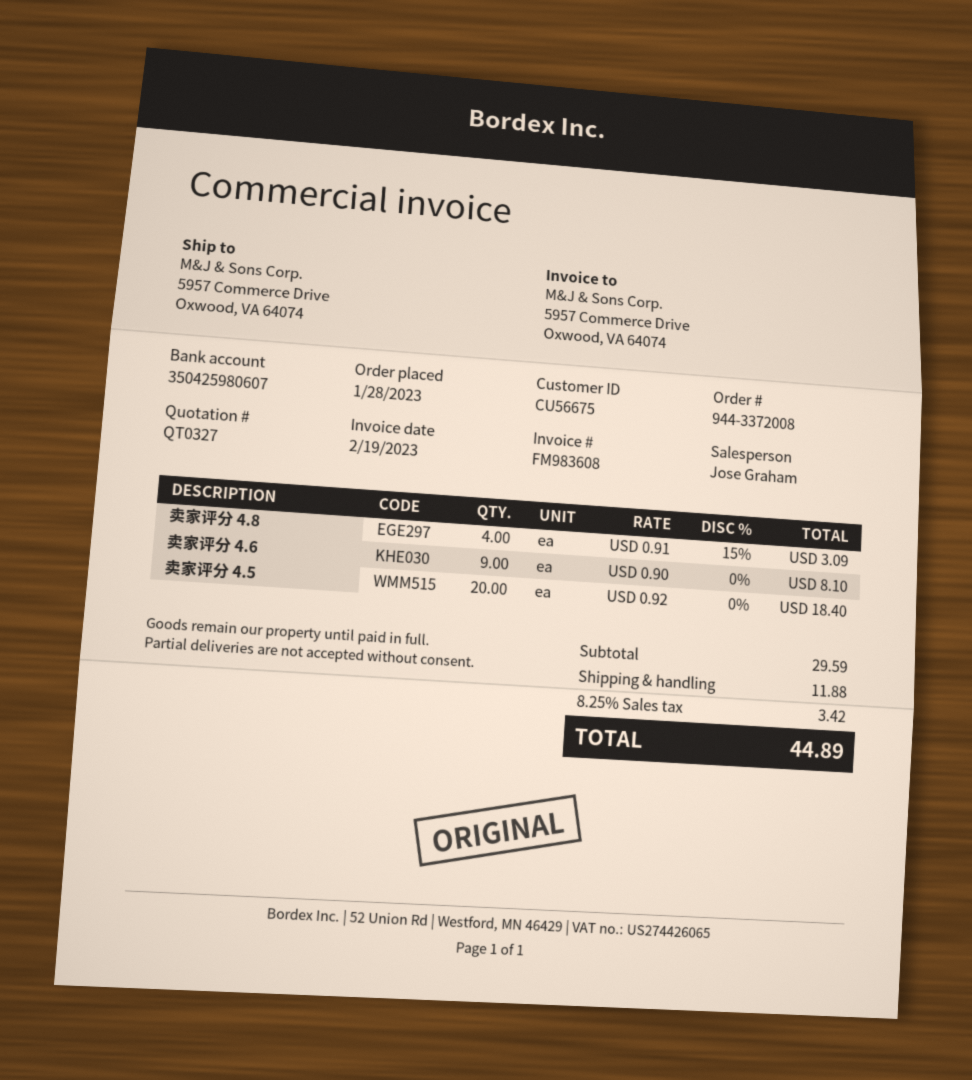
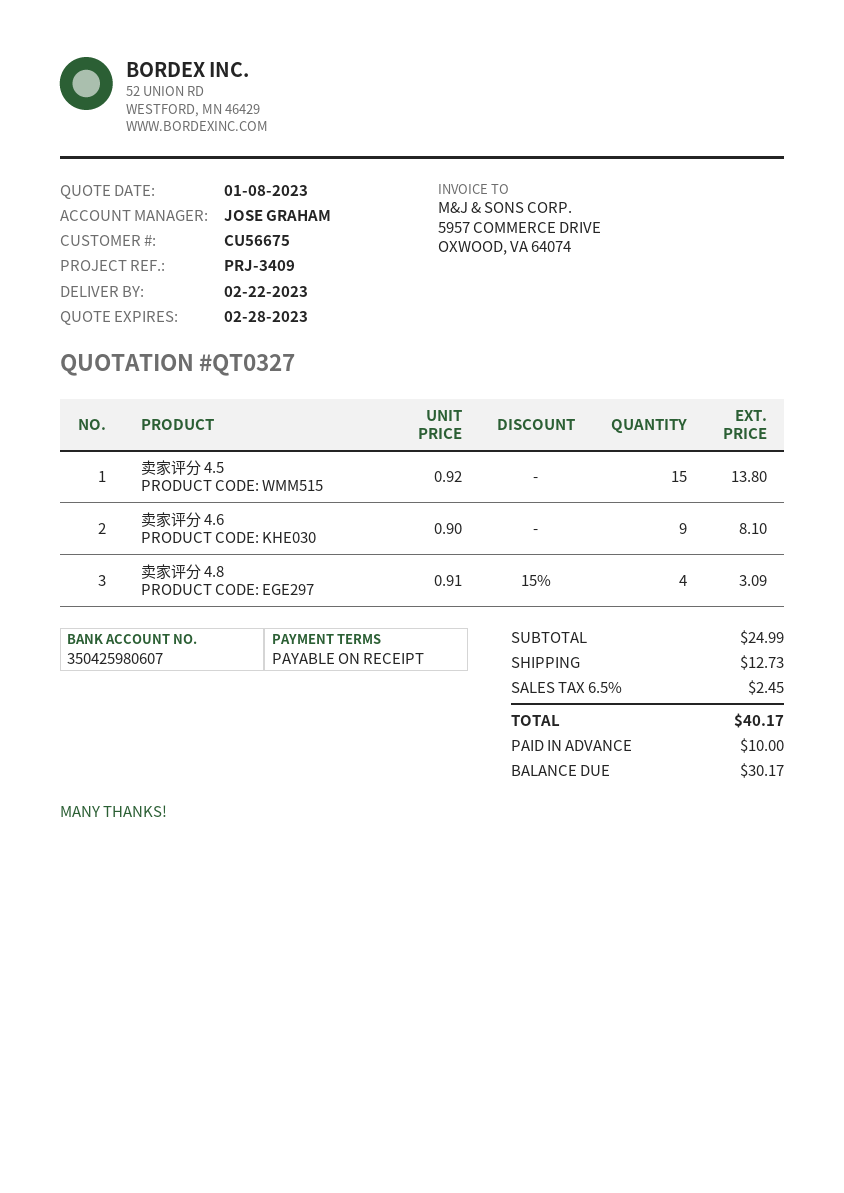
卖家评分 4.5: 20 x 0.92 = 18.40 -> 15 x 0.92 = 13.80
subtotal: 29.59 -> 24.99
shipping: 11.88 -> 12.73
tax: 8.25% = 3.42 -> 6.5% = 2.45
total: 44.89 -> 40.17

